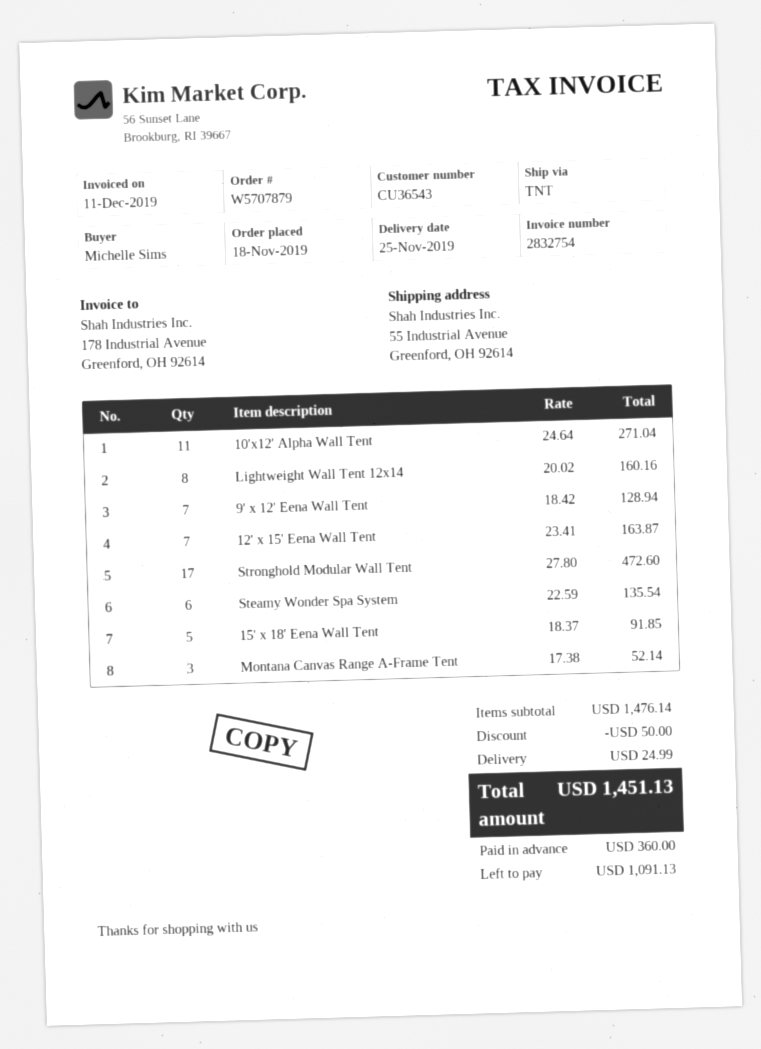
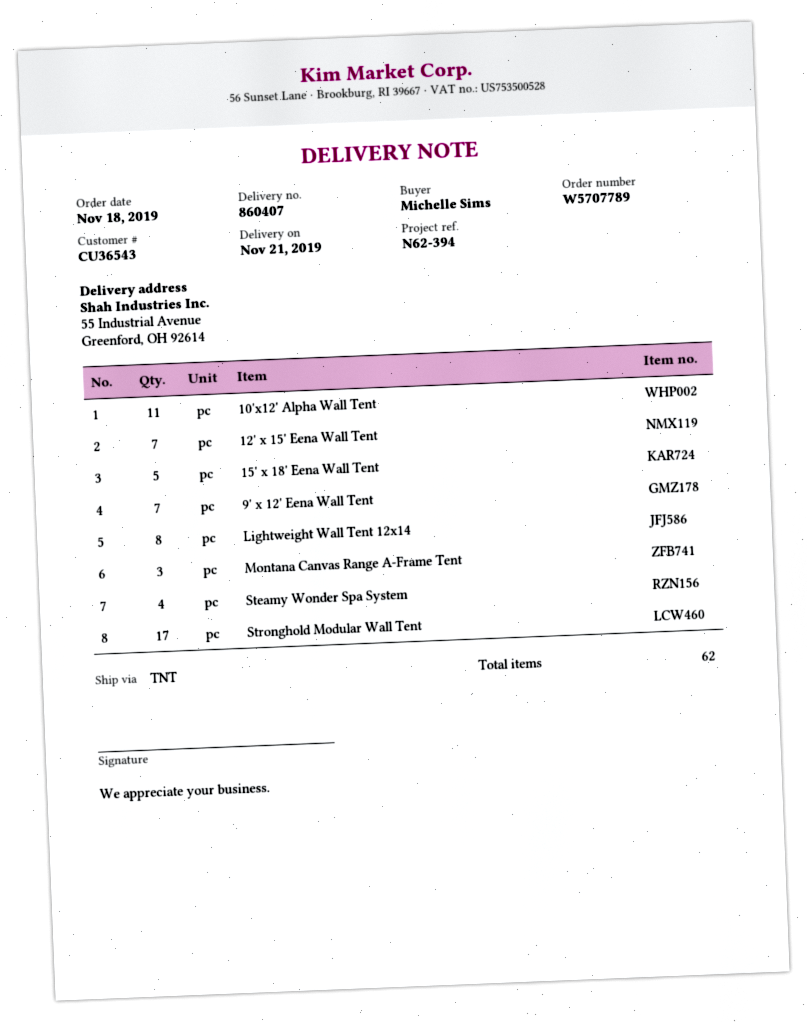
order number: W5707879 -> W5707789
delivery date: 2019-11-25 -> 2019-11-21
Steamy Wonder Spa System: 6 -> 4

